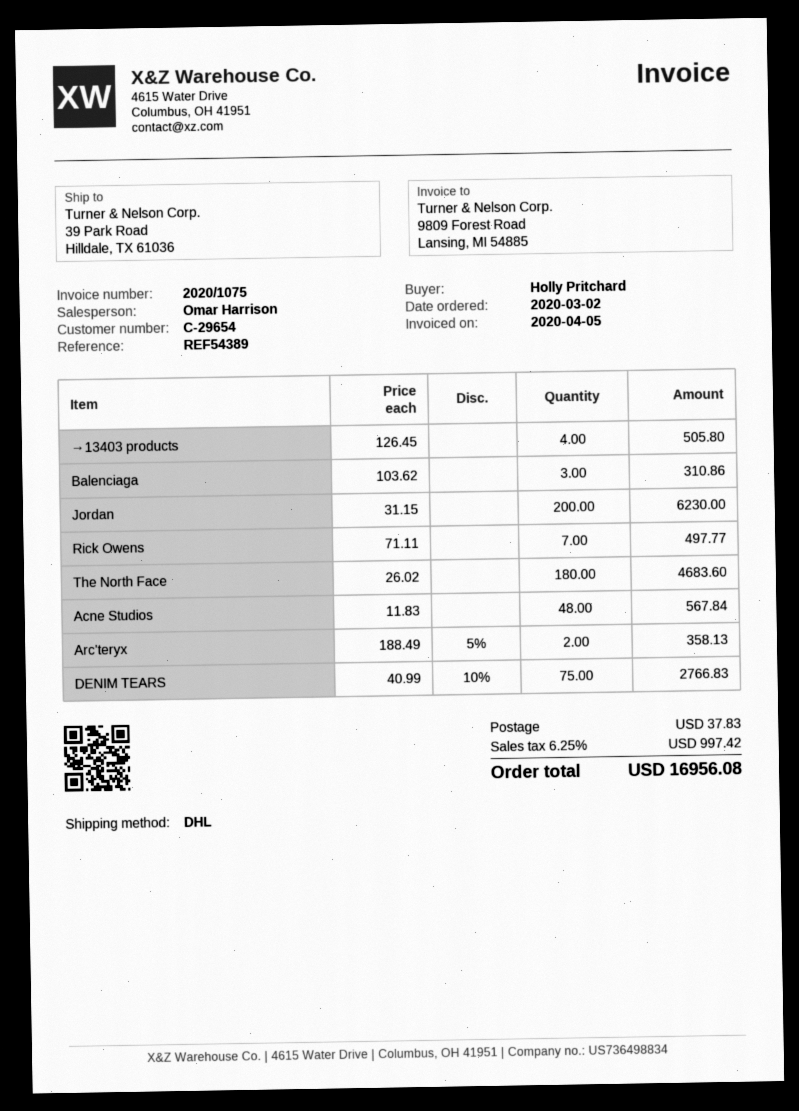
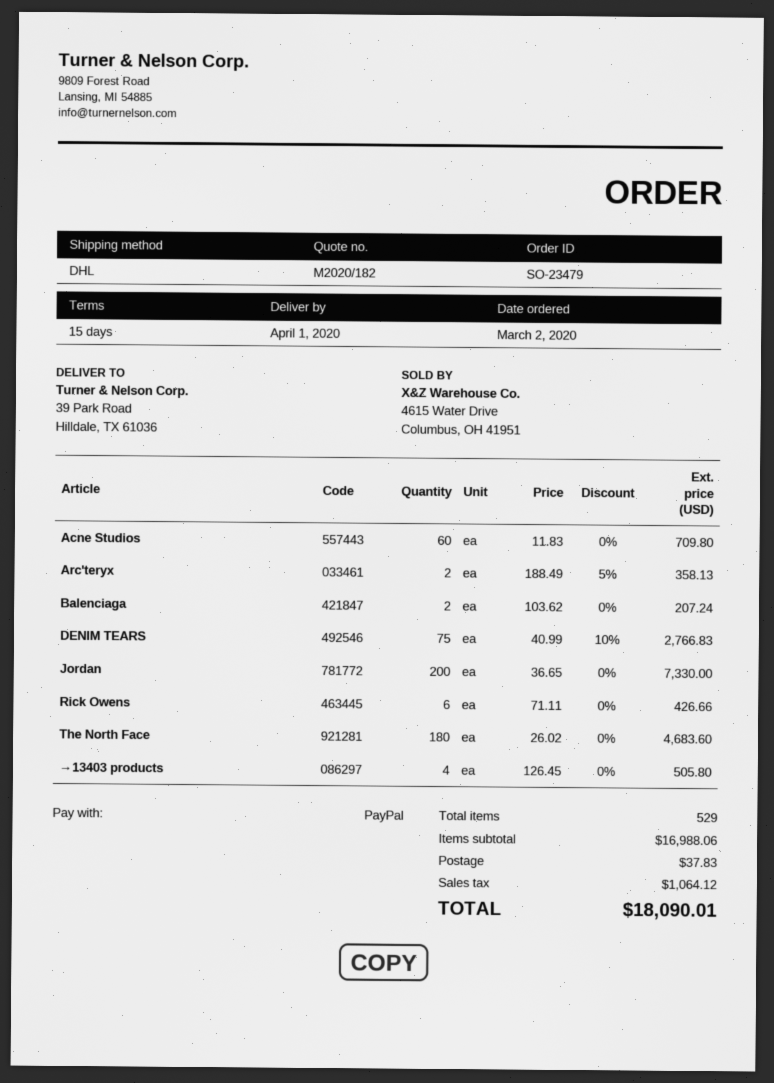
Balenciaga: 3 x 103.62 = 310.86 -> 2 x 103.62 = 207.24
Jordan: 200 x 31.15 = 6230.00 -> 200 x 36.65 = 7330.00
Rick Owens: 7 x 71.11 = 497.77 -> 6 x 71.11 = 426.66
Acne Studios: 48 x 11.83 = 567.84 -> 60 x 11.83 = 709.80
tax: 997.42 -> 1064.12
total: 16956.08 -> 18090.01

